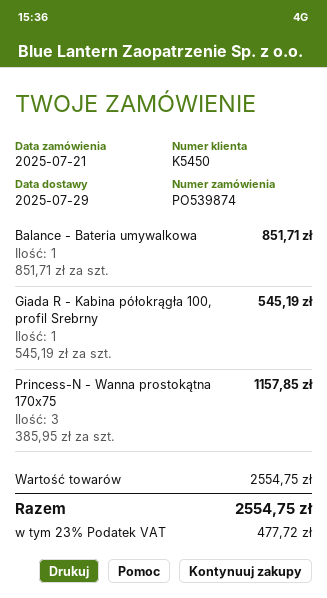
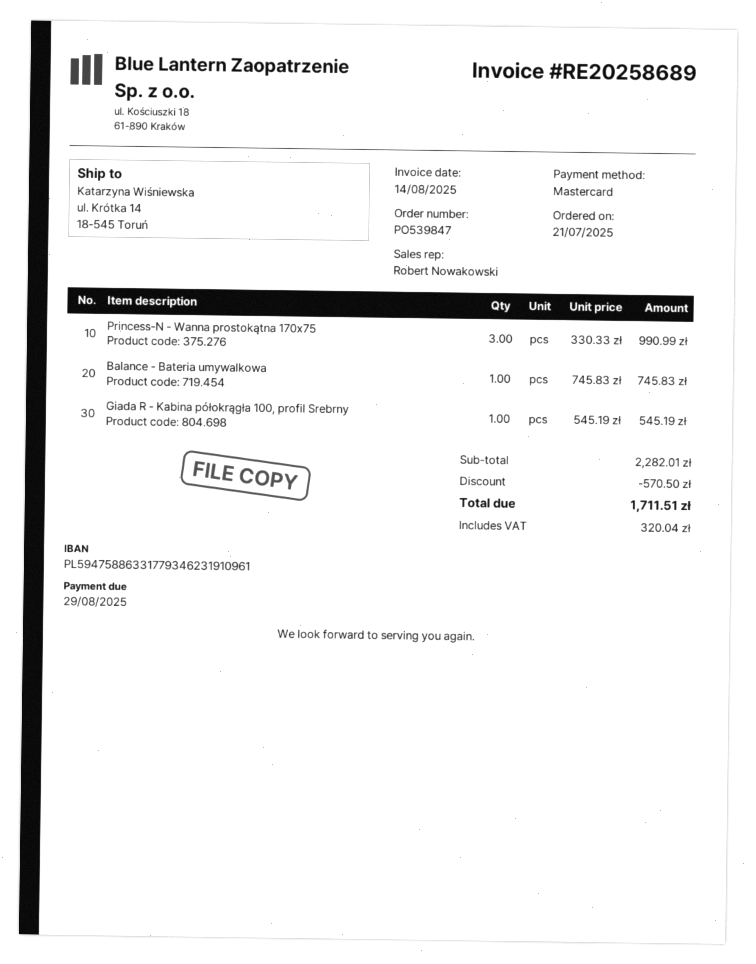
order number: PO539874 -> PO539847
Balance - Bateria umywalkowa: 1 x 851.71 = 851.71 -> 1 x 745.83 = 745.83
Princess-N - Wanna prostokątna 170x75: 3 x 385.95 = 1157.85 -> 3 x 330.33 = 990.99
subtotal: 2554.75 -> 2282.01
discount: none -> 570.50
tax: 477.72 -> 320.04
total: 2554.75 -> 1711.51

